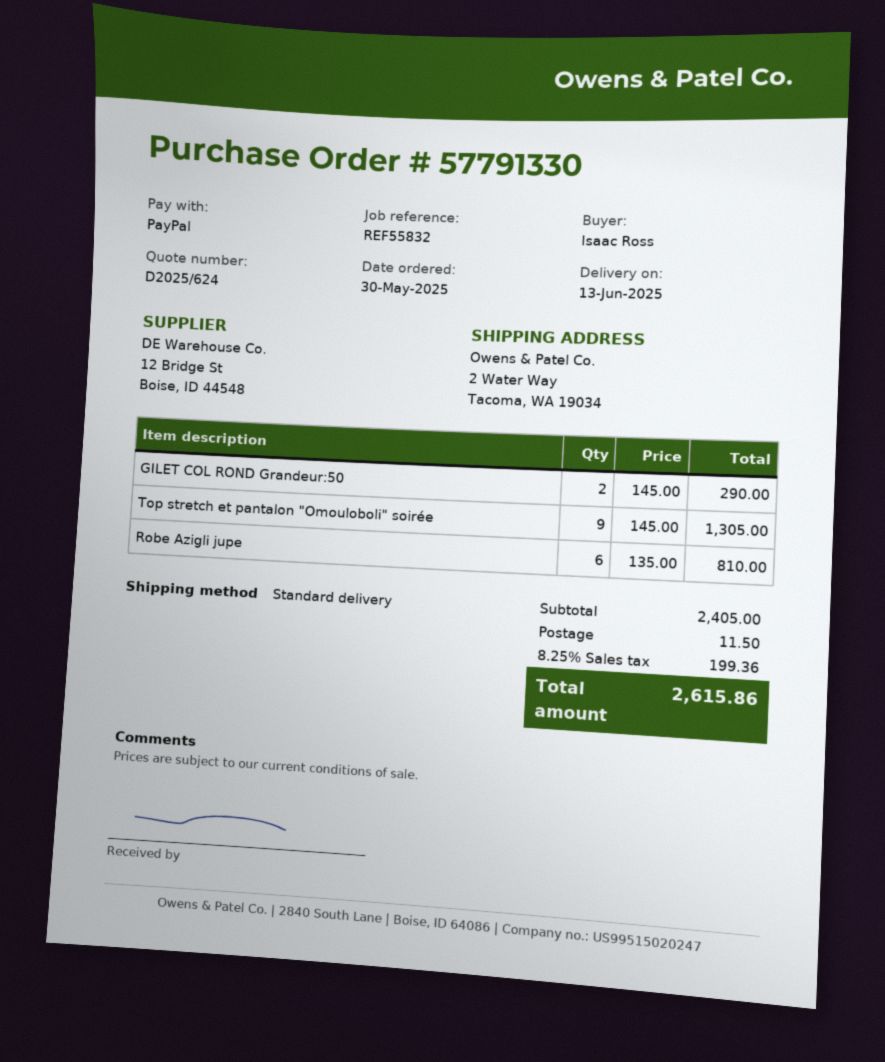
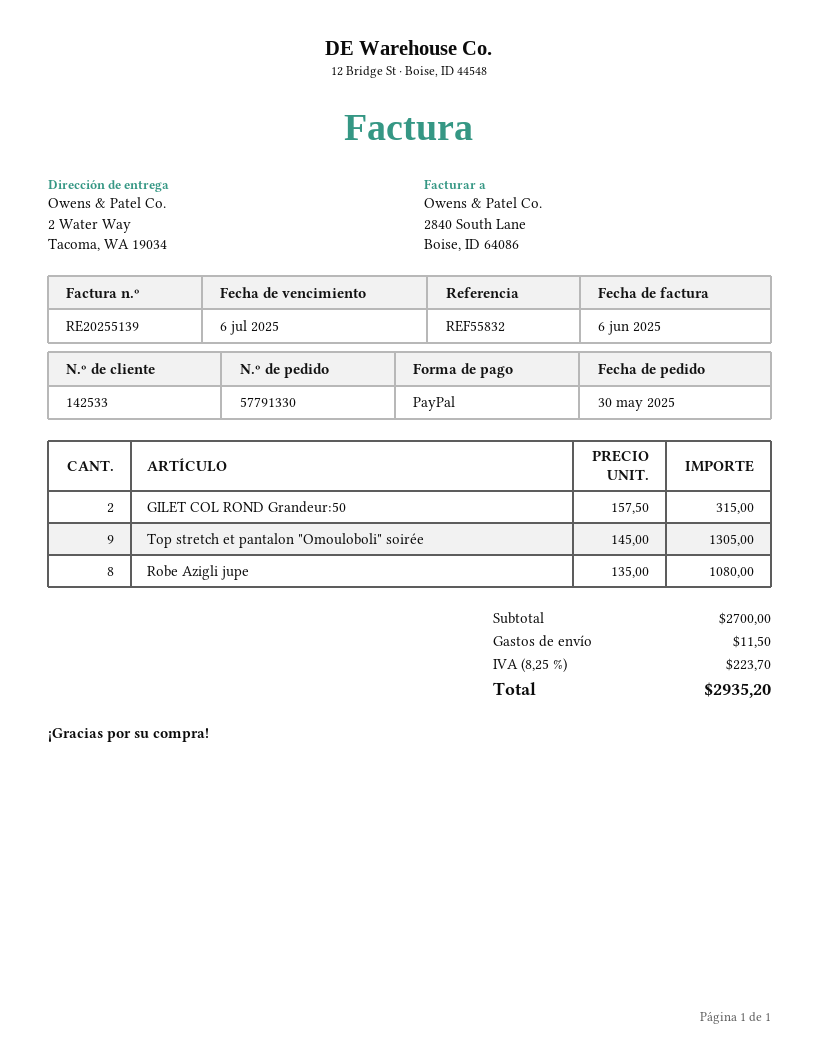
GILET COL ROND Grandeur:50: 2 x 145.00 = 290.00 -> 2 x 157.50 = 315.00
Robe Azigli jupe: 6 x 135.00 = 810.00 -> 8 x 135.00 = 1080.00
subtotal: 2405.00 -> 2700.00
tax: 8.25% = 199.36 -> 8.25% = 223.70
total: 2615.86 -> 2935.20

